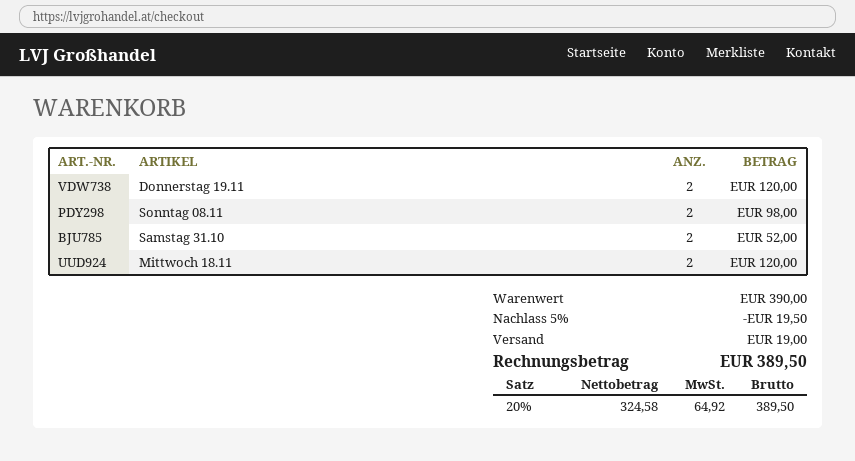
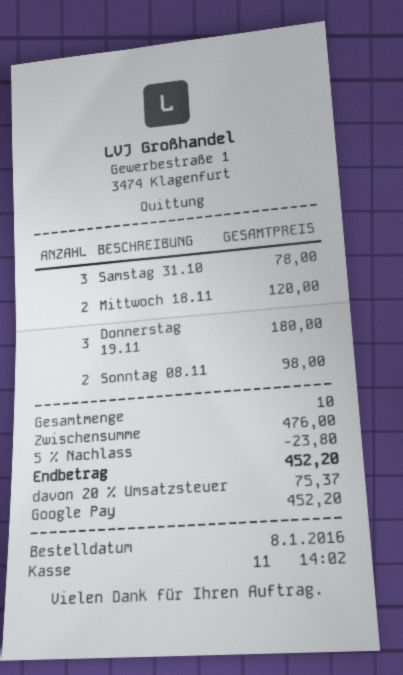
Donnerstag 19.11: 2 for 120.00 -> 3 for 180.00
Samstag 31.10: 2 for 52.00 -> 3 for 78.00
subtotal: 390.00 -> 476.00
discount: 5% = 19.50 -> 5% = 23.80
shipping: 19.00 -> none
tax: 20% = 64.92 -> 20% = 75.37
total: 389.50 -> 452.20

